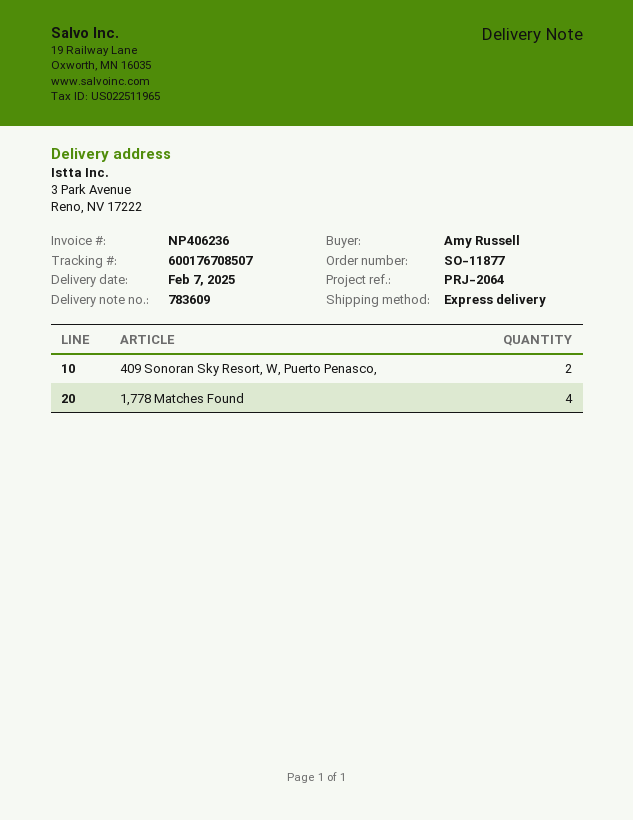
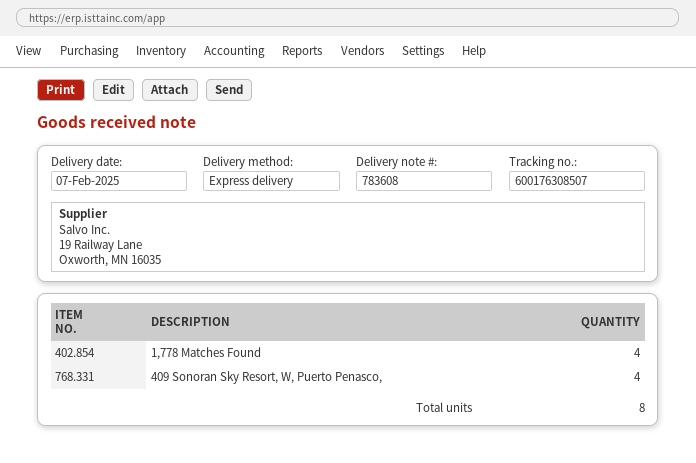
delivery note number: 783609 -> 783608
tracking number: 600176708507 -> 600176308507
409 Sonoran Sky Resort, W, Puerto Penasco,: 2 -> 4

